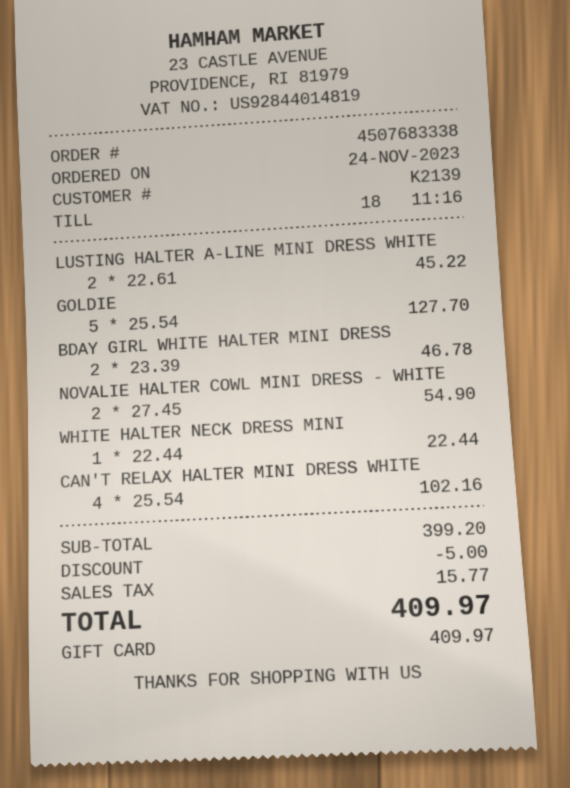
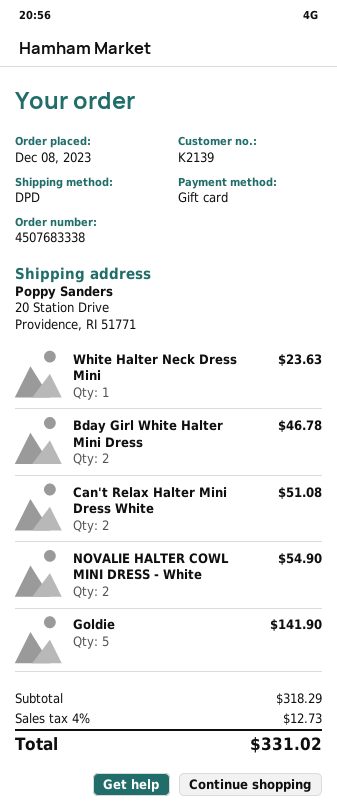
order date: 2023-11-24 -> 2023-12-08
LUSTING HALTER A-LINE MINI DRESS WHITE: 2 for 45.22 -> none
GOLDIE: 5 for 127.70 -> 5 for 141.90
WHITE HALTER NECK DRESS MINI: 1 for 22.44 -> 1 for 23.63
CAN'T RELAX HALTER MINI DRESS WHITE: 4 for 102.16 -> 2 for 51.08
subtotal: 399.20 -> 318.29
discount: 5.00 -> none
tax: 15.77 -> 12.73
total: 409.97 -> 331.02

